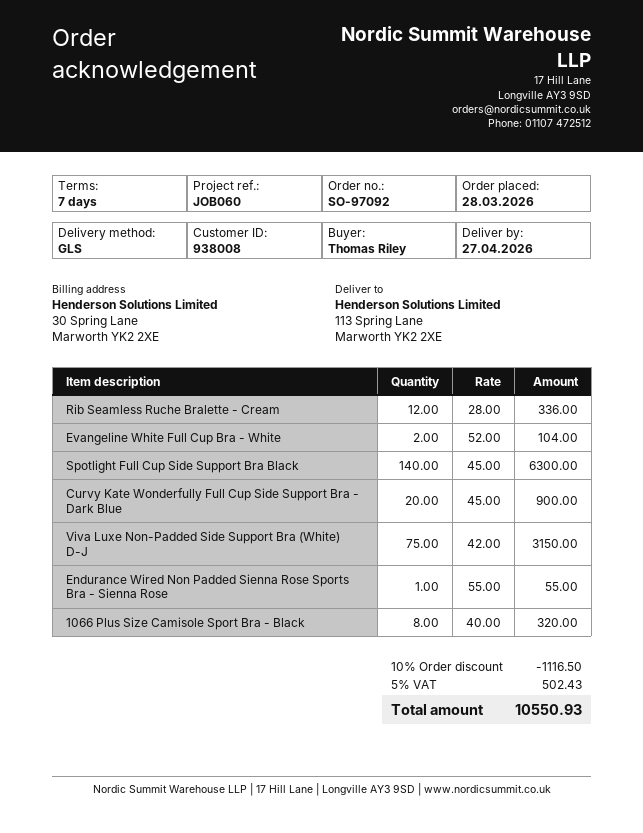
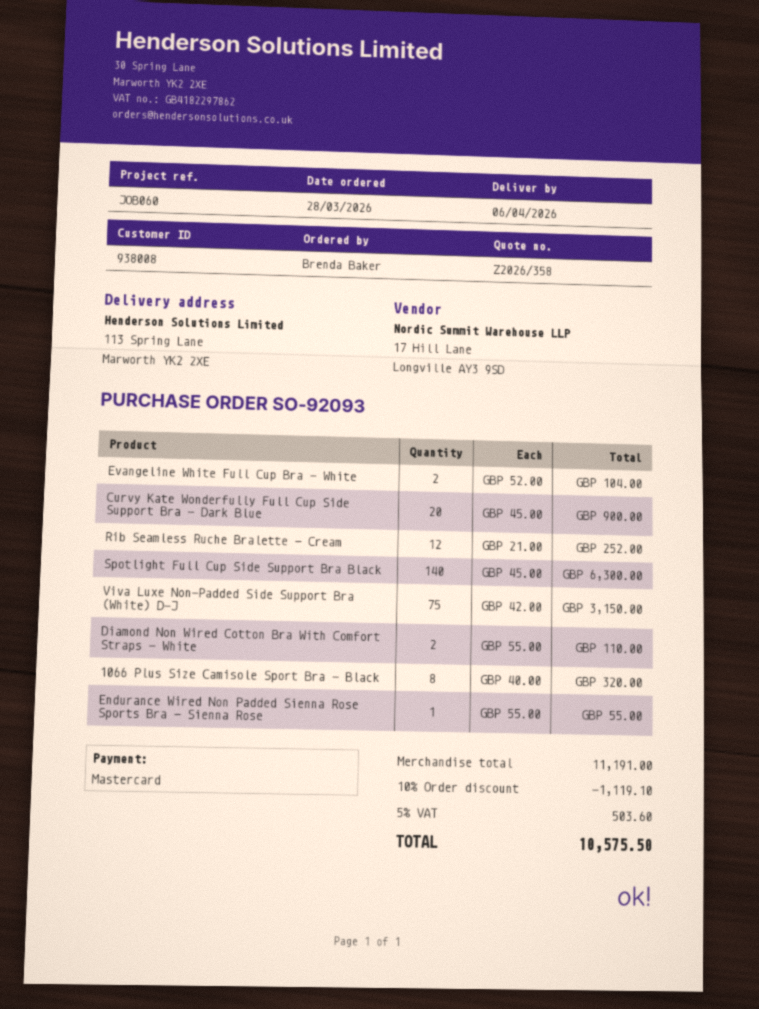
order number: SO-97092 -> SO-92093
delivery date: 2026-04-27 -> 2026-04-06
ordered by: Thomas Riley -> Brenda Baker
Rib Seamless Ruche Bralette - Cream: 12 x 28.00 = 336.00 -> 12 x 21.00 = 252.00
Diamond Non Wired Cotton Bra With Comfort Straps - White: none -> 2 x 55.00 = 110.00
discount: 10% = 1116.50 -> 10% = 1119.10
tax: 5% = 502.43 -> 5% = 503.60
total: 10550.93 -> 10575.50

